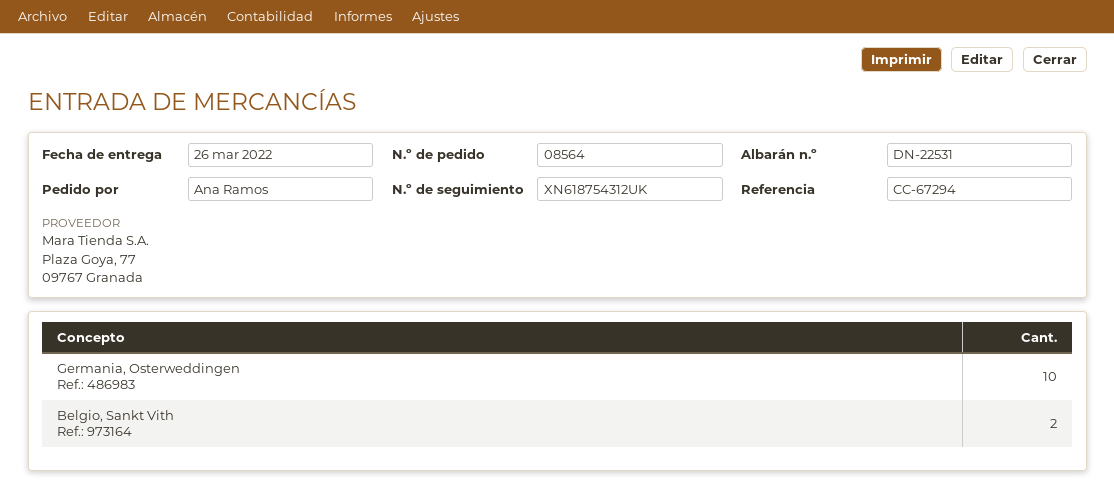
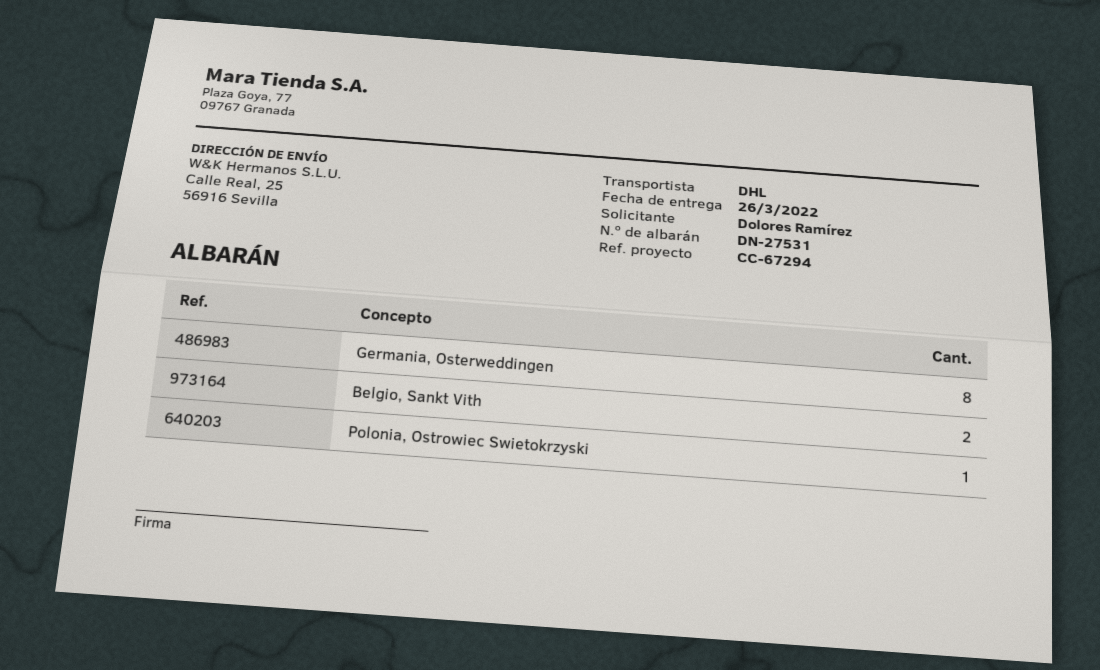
delivery note number: DN-22531 -> DN-27531
ordered by: Ana Ramos -> Dolores Ramírez
Germania, Osterweddingen: 10 -> 8
Polonia, Ostrowiec Swietokrzyski: none -> 1

